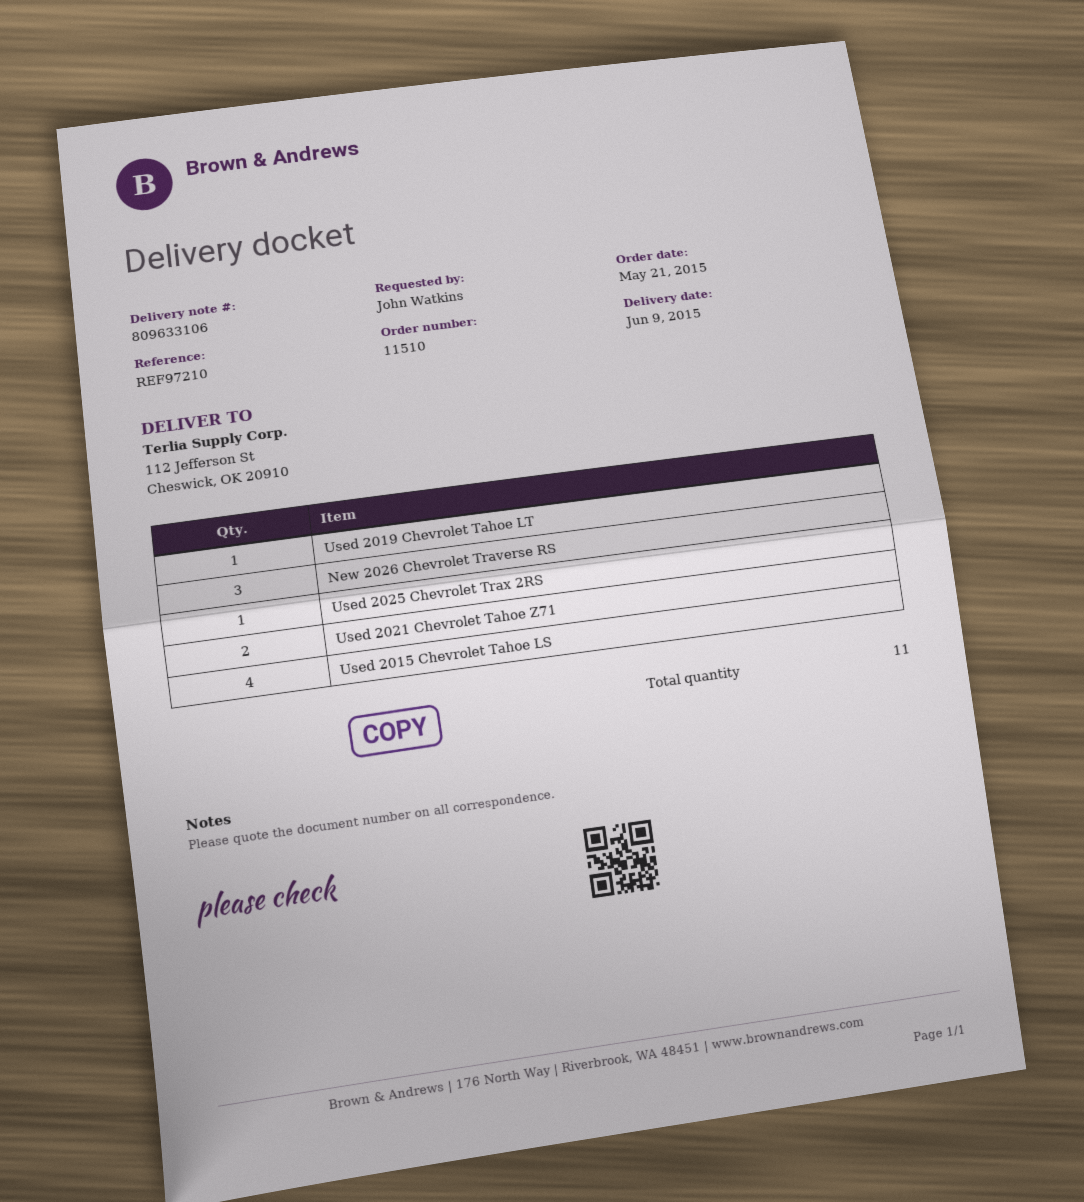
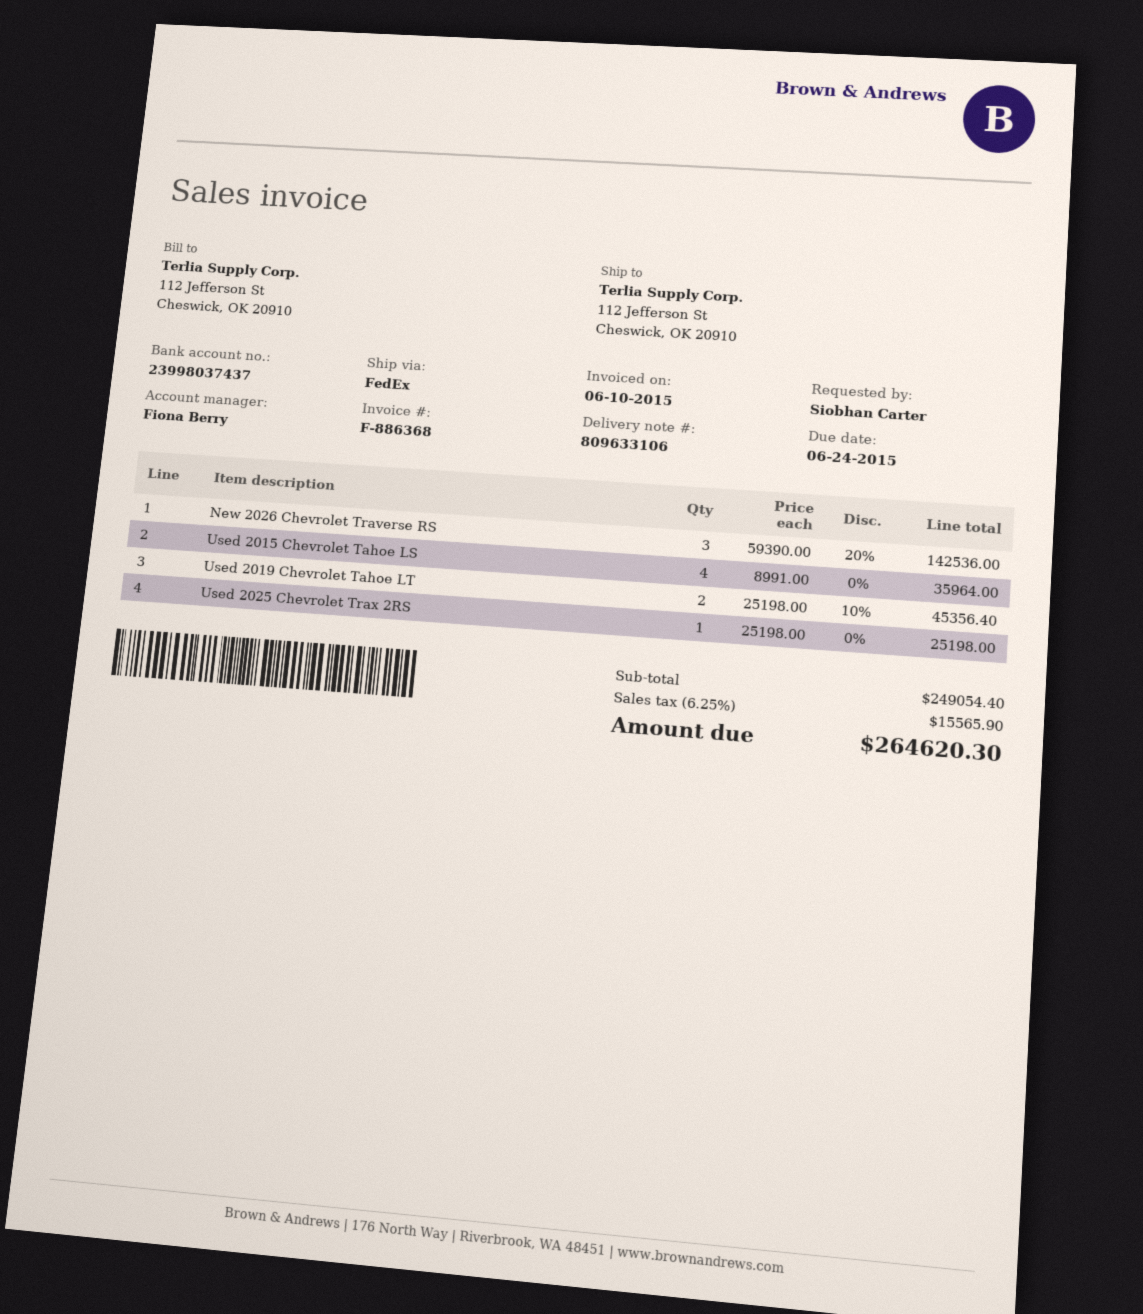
ordered by: John Watkins -> Siobhan Carter
Used 2019 Chevrolet Tahoe LT: 1 -> 2
Used 2021 Chevrolet Tahoe Z71: 2 -> none

